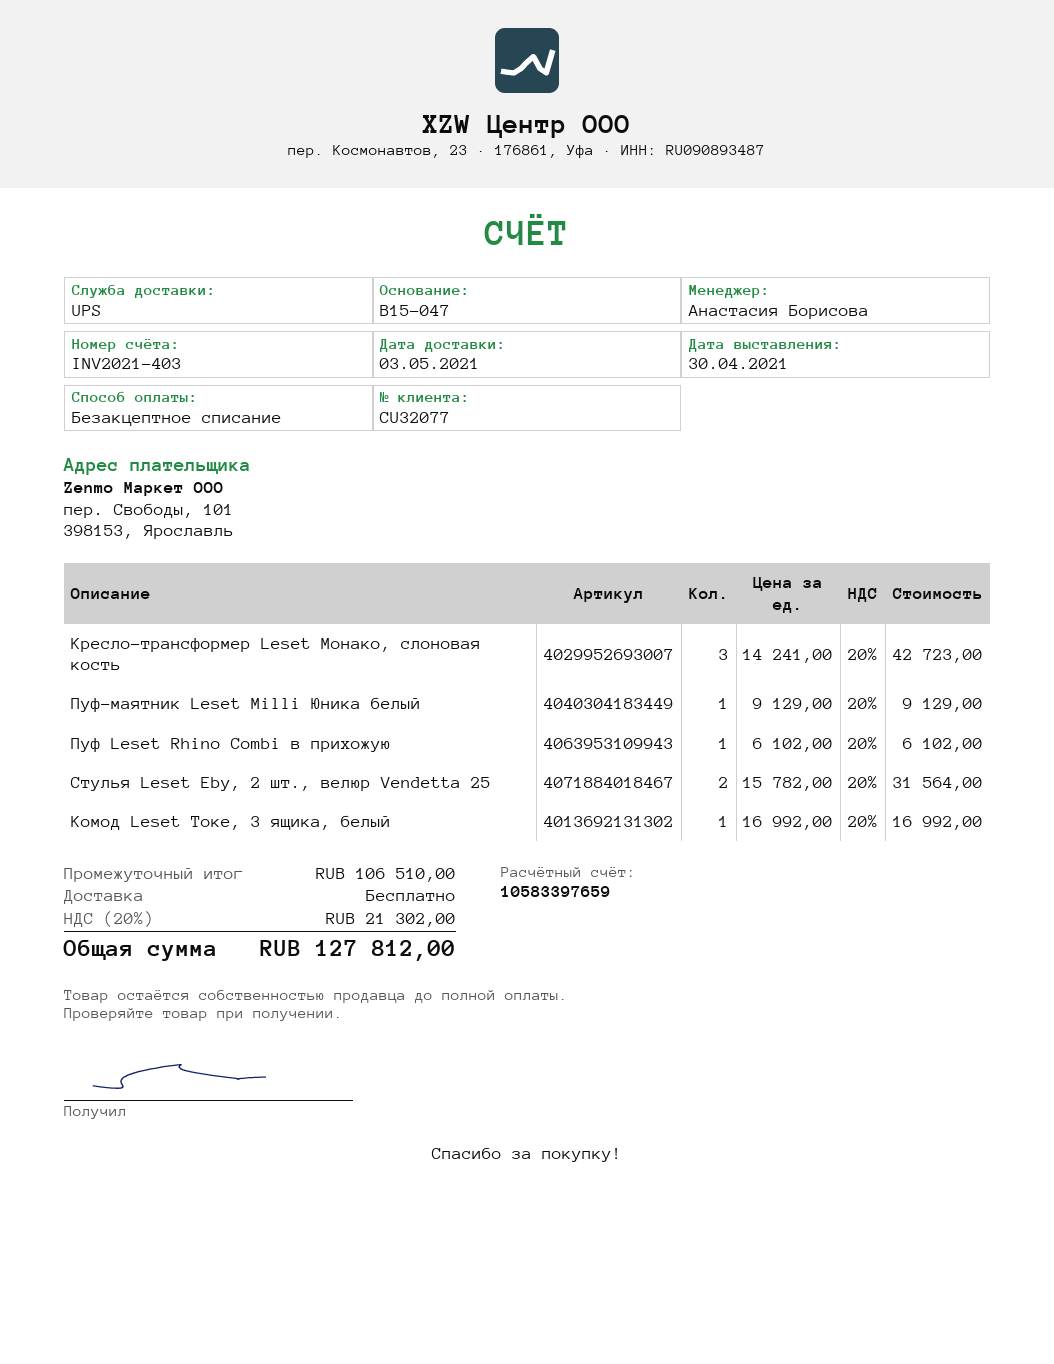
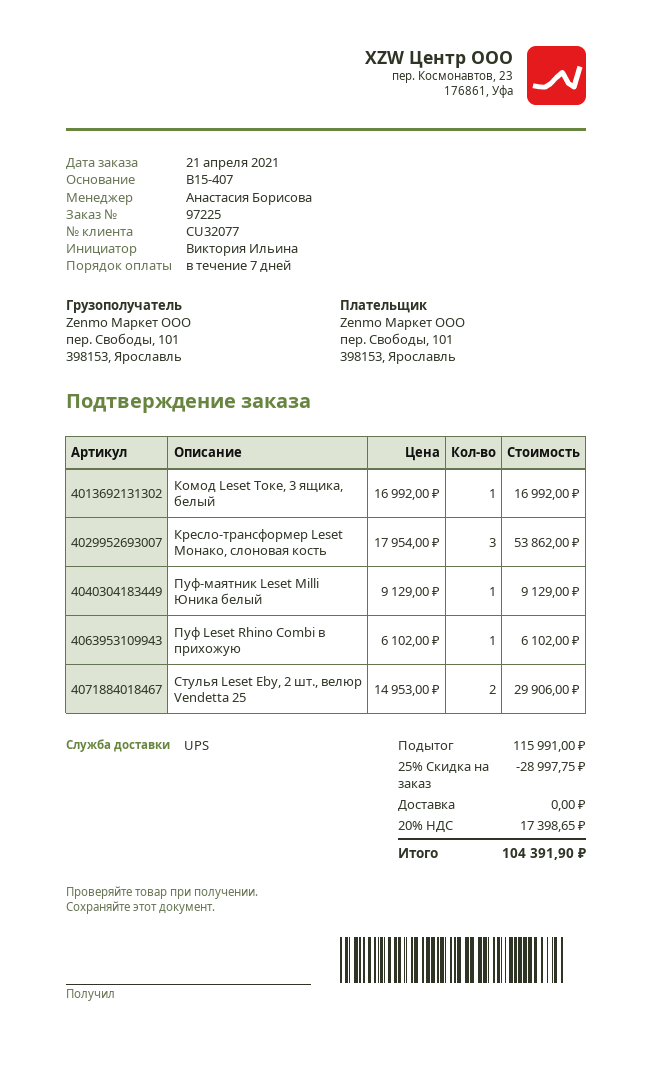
reference: B15-047 -> B15-407
Кресло-трансформер Leset Монако, слоновая кость: 3 x 14241.00 = 42723.00 -> 3 x 17954.00 = 53862.00
Стулья Leset Eby, 2 шт., велюр Vendetta 25: 2 x 15782.00 = 31564.00 -> 2 x 14953.00 = 29906.00
subtotal: 106510.00 -> 115991.00
discount: none -> 25% = 28997.75
tax: 20% = 21302.00 -> 20% = 17398.65
total: 127812.00 -> 104391.90

